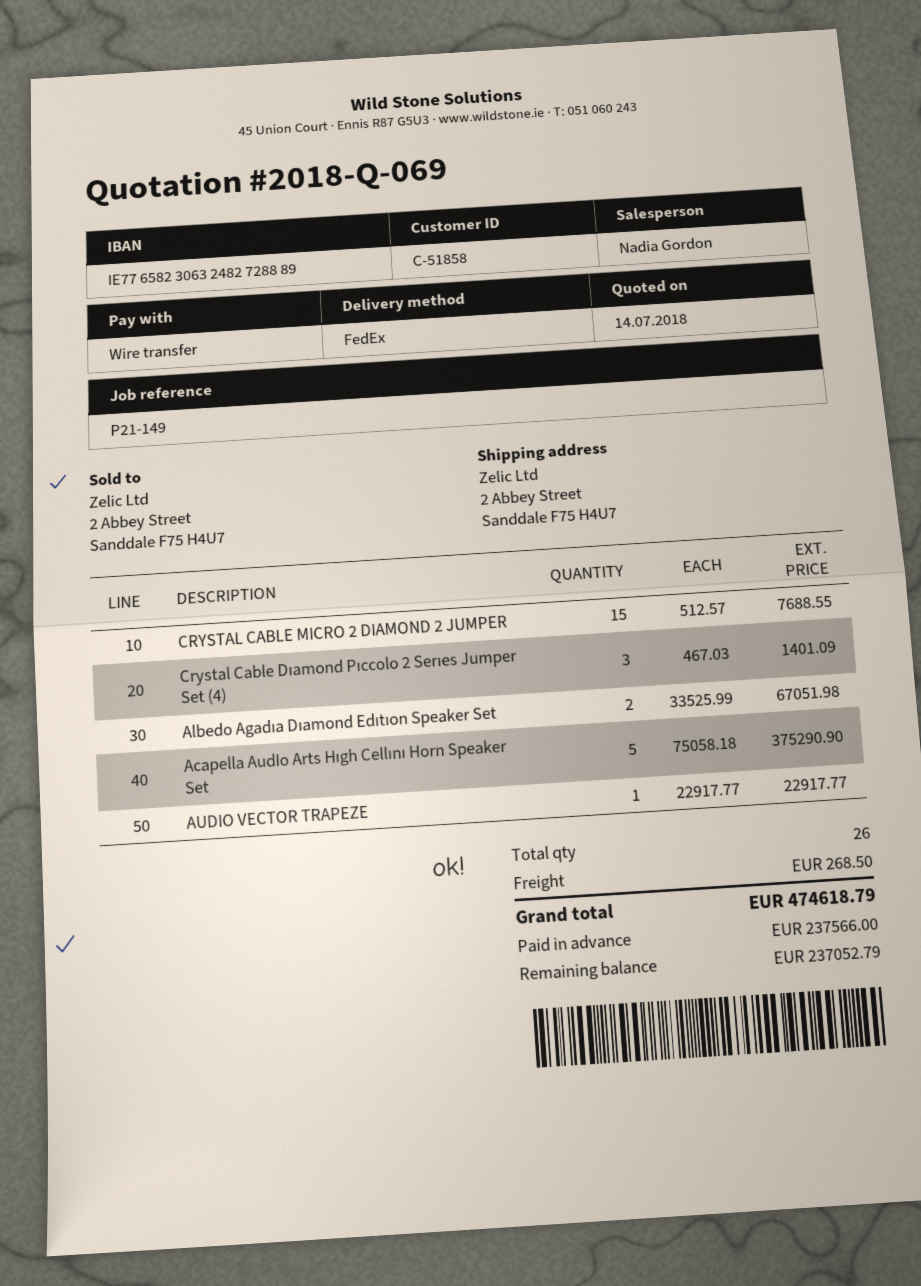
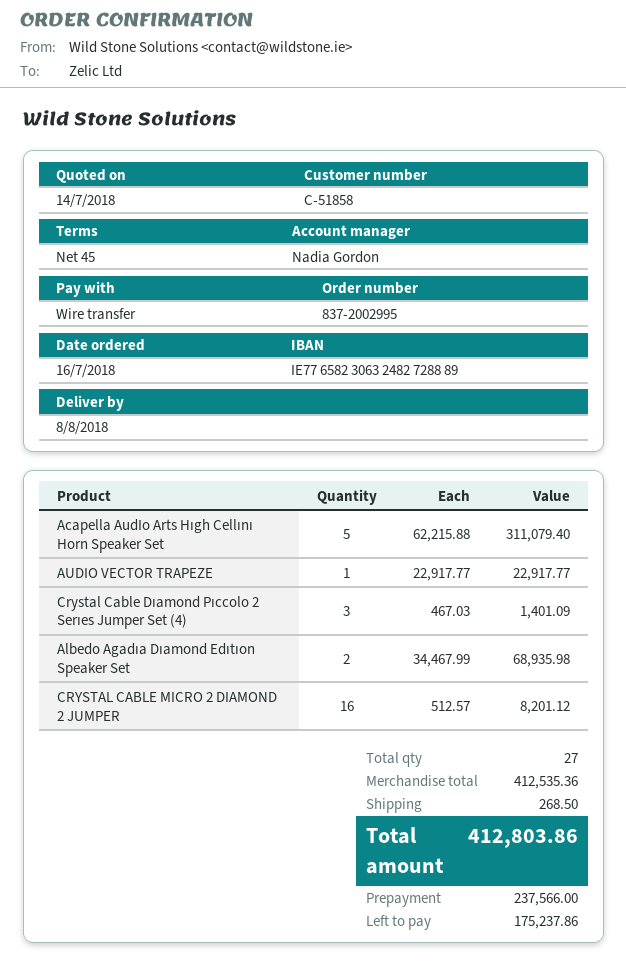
CRYSTAL CABLE MICRO 2 DIAMOND 2 JUMPER: 15 x 512.57 = 7688.55 -> 16 x 512.57 = 8201.12
Albedo Agadıa Dıamond Edıtıon Speaker Set: 2 x 33525.99 = 67051.98 -> 2 x 34467.99 = 68935.98
Acapella AudIo Arts Hıgh Cellını Horn Speaker Set: 5 x 75058.18 = 375290.90 -> 5 x 62215.88 = 311079.40
total quantity: 26 -> 27
total: 474618.79 -> 412803.86
balance: 237052.79 -> 175237.86

